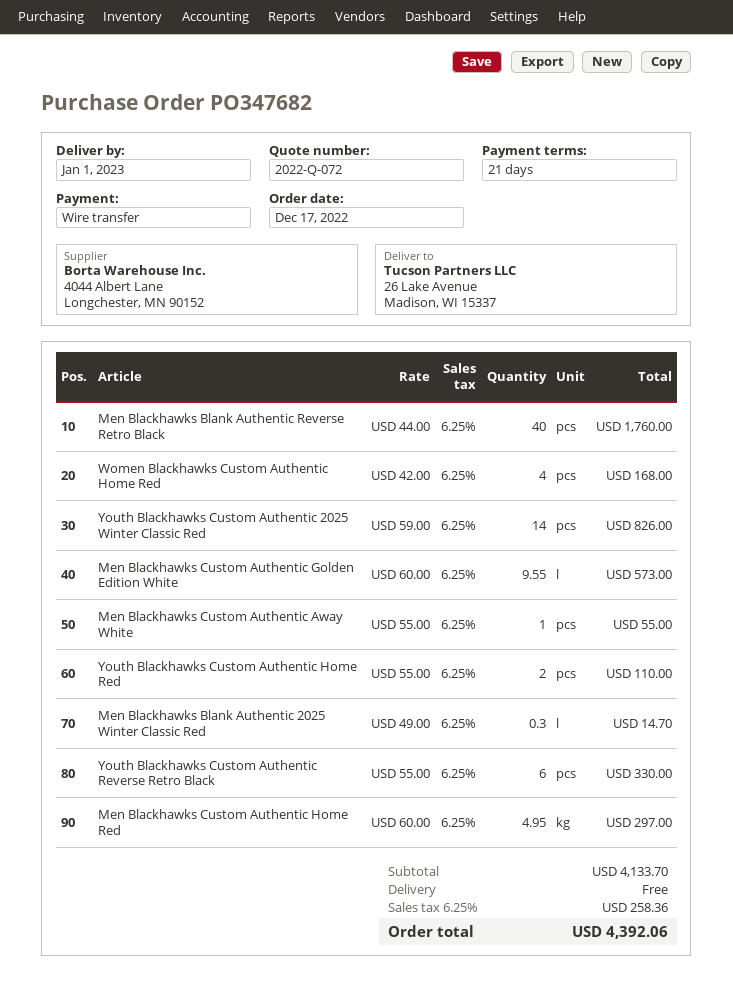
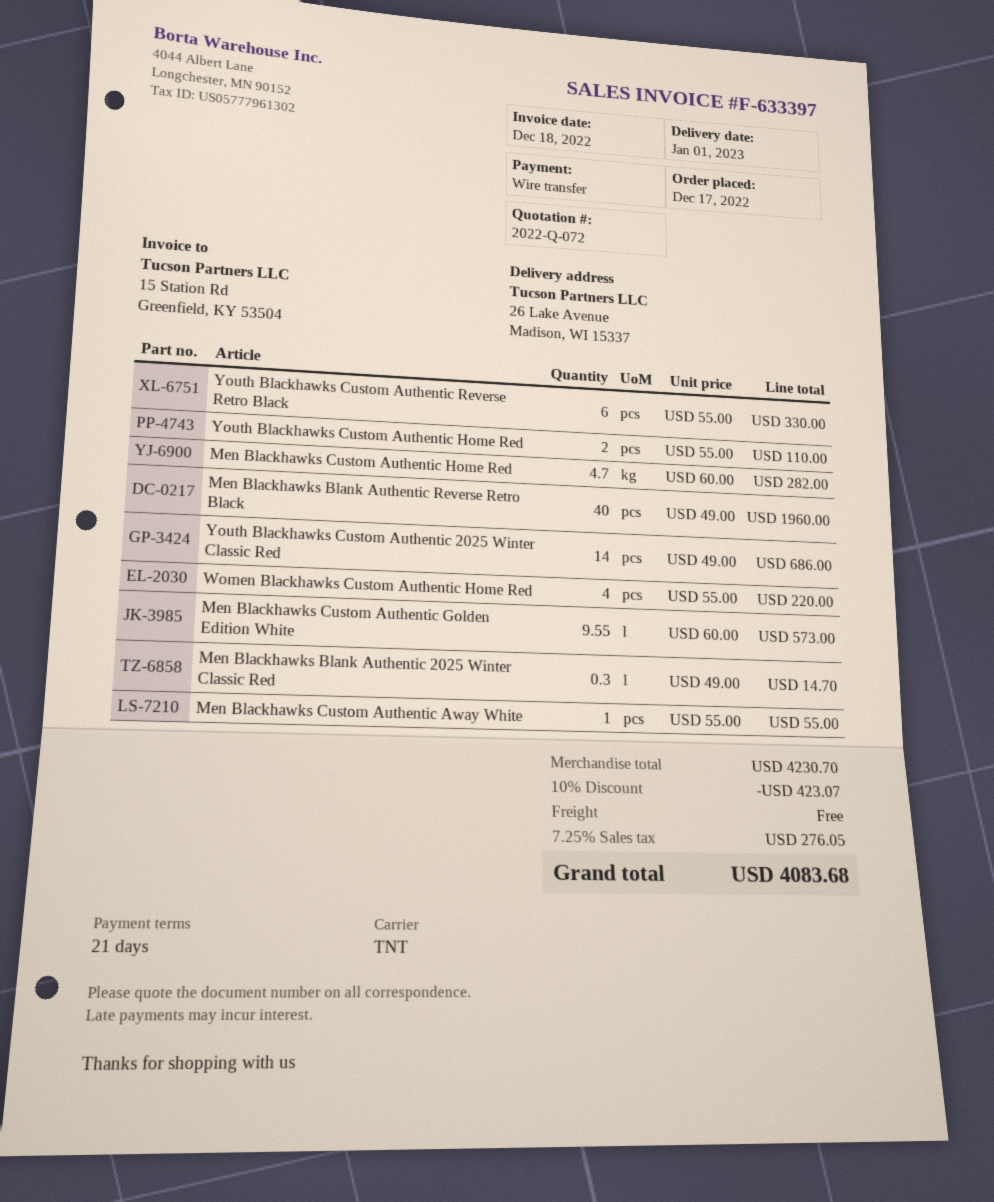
Men Blackhawks Blank Authentic Reverse Retro Black: 40 x 44.00 = 1760.00 -> 40 x 49.00 = 1960.00
Women Blackhawks Custom Authentic Home Red: 4 x 42.00 = 168.00 -> 4 x 55.00 = 220.00
Youth Blackhawks Custom Authentic 2025 Winter Classic Red: 14 x 59.00 = 826.00 -> 14 x 49.00 = 686.00
Men Blackhawks Custom Authentic Home Red: 4.95 x 60.00 = 297.00 -> 4.7 x 60.00 = 282.00
subtotal: 4133.70 -> 4230.70
discount: none -> 10% = 423.07
tax: 6.25% = 258.36 -> 7.25% = 276.05
total: 4392.06 -> 4083.68

